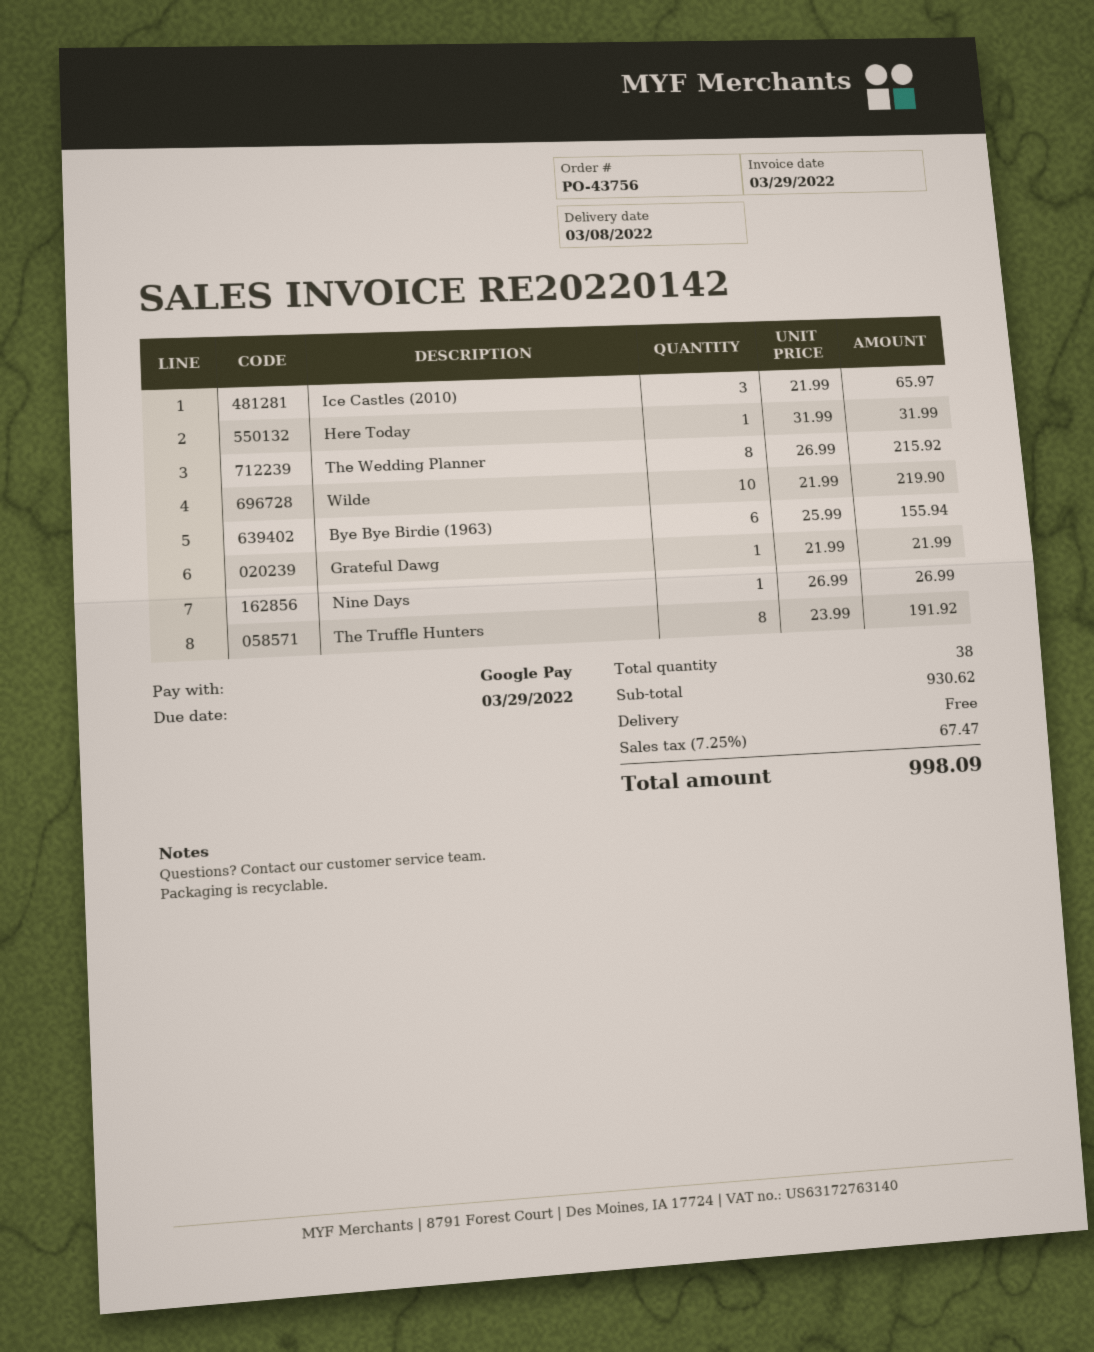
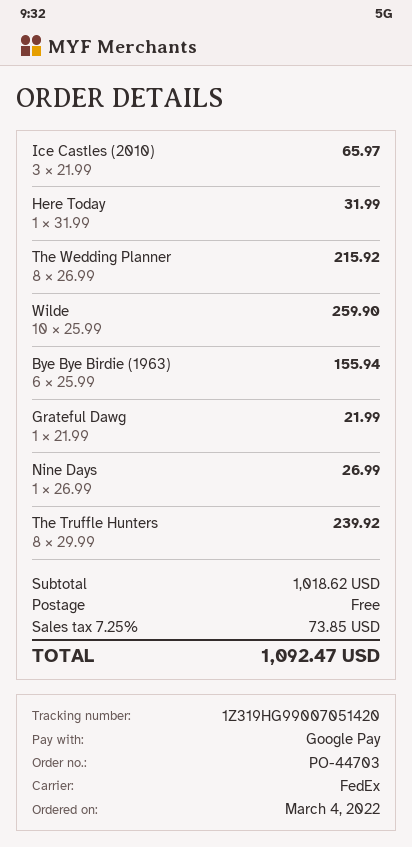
order number: PO-43756 -> PO-44703
Wilde: 10 x 21.99 = 219.90 -> 10 x 25.99 = 259.90
The Truffle Hunters: 8 x 23.99 = 191.92 -> 8 x 29.99 = 239.92
subtotal: 930.62 -> 1018.62
tax: 7.25% = 67.47 -> 7.25% = 73.85
total: 998.09 -> 1092.47

